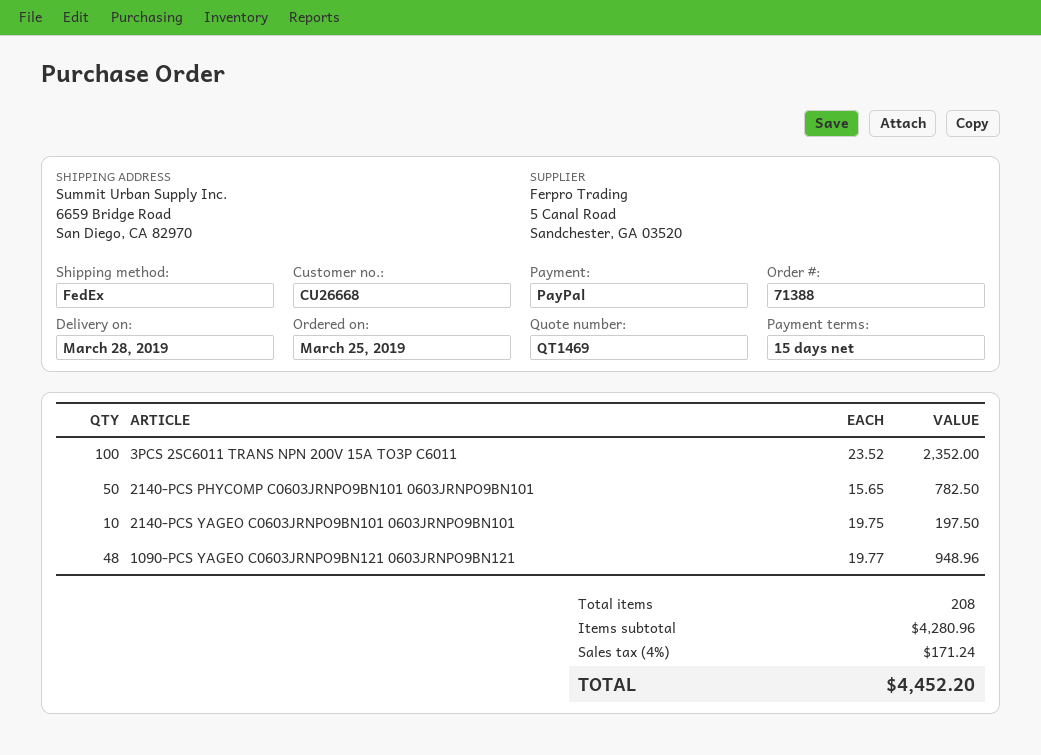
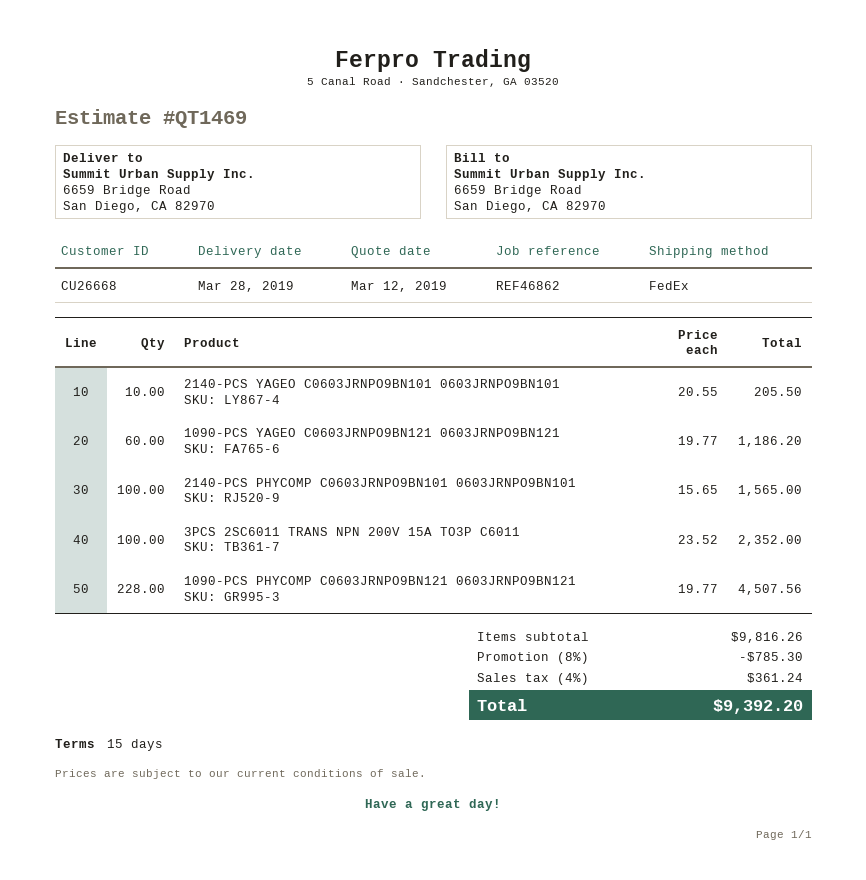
2140-PCS PHYCOMP C0603JRNPO9BN101 0603JRNPO9BN101: 50 x 15.65 = 782.50 -> 100 x 15.65 = 1565.00
2140-PCS YAGEO C0603JRNPO9BN101 0603JRNPO9BN101: 10 x 19.75 = 197.50 -> 10 x 20.55 = 205.50
1090-PCS YAGEO C0603JRNPO9BN121 0603JRNPO9BN121: 48 x 19.77 = 948.96 -> 60 x 19.77 = 1186.20
1090-PCS PHYCOMP C0603JRNPO9BN121 0603JRNPO9BN121: none -> 228 x 19.77 = 4507.56
subtotal: 4280.96 -> 9816.26
discount: none -> 8% = 785.30
tax: 4% = 171.24 -> 4% = 361.24
total: 4452.20 -> 9392.20

